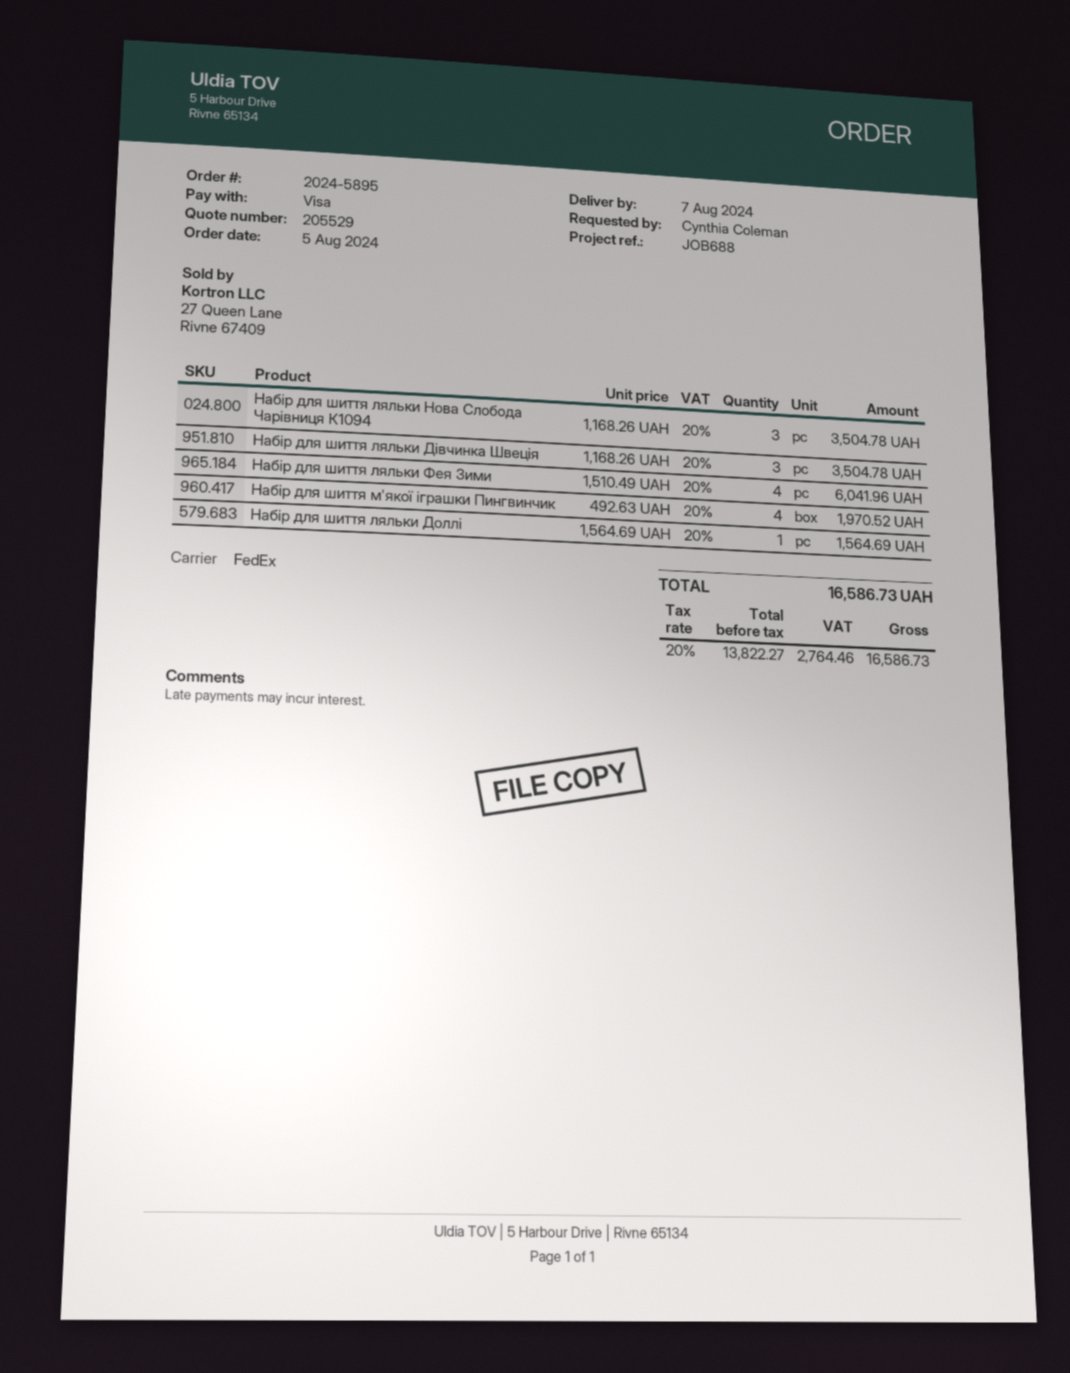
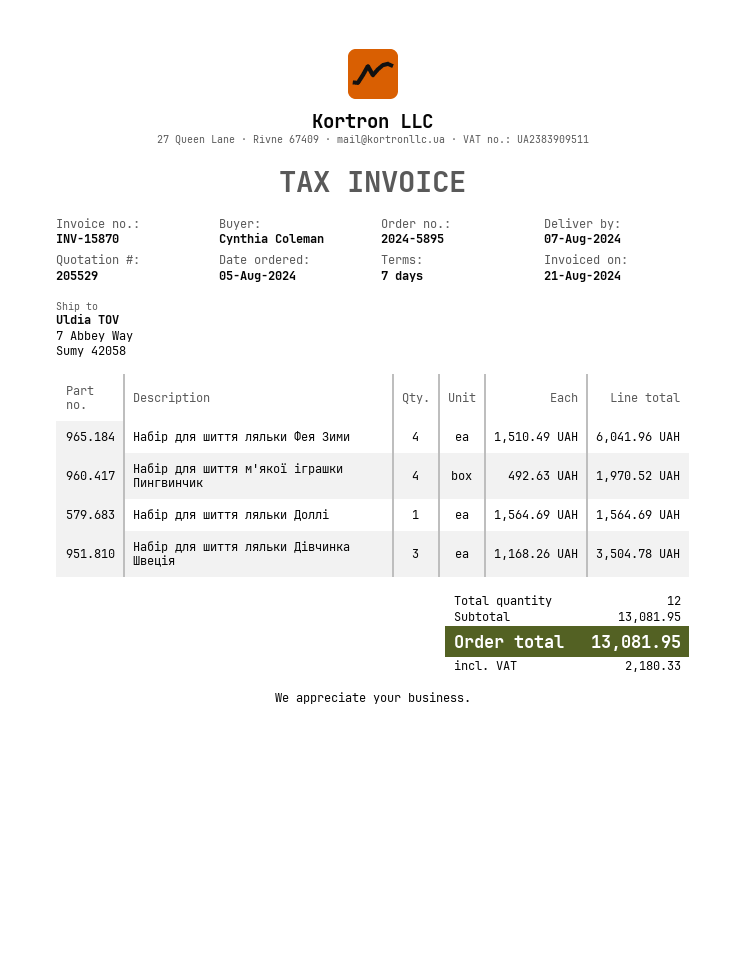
Набір для шиття ляльки Нова Слобода Чарівниця К1094: 3 x 1168.26 = 3504.78 -> none
tax: 2764.46 -> 2180.33
total: 16586.73 -> 13081.95

